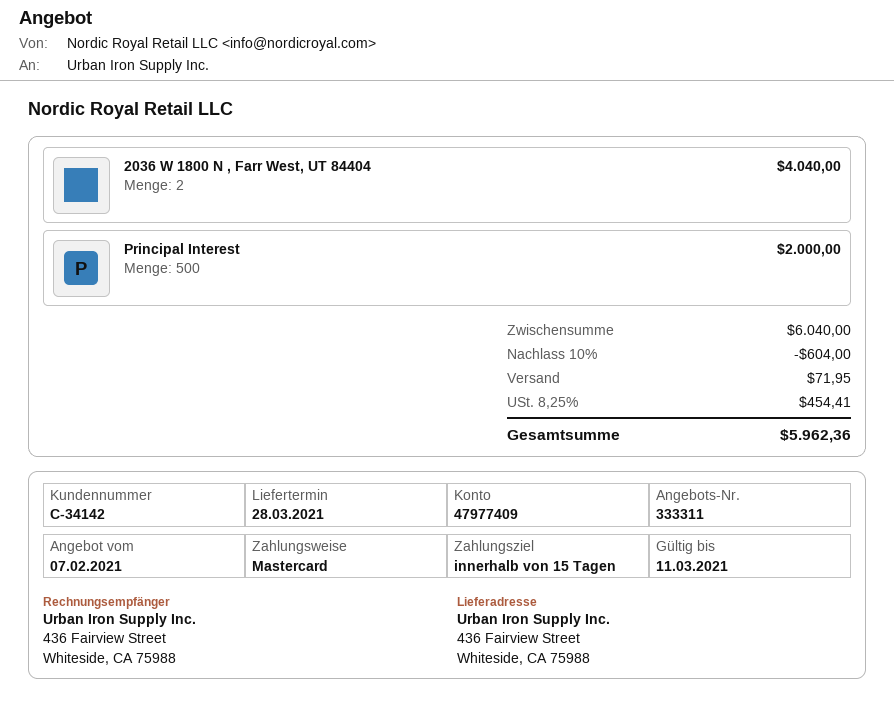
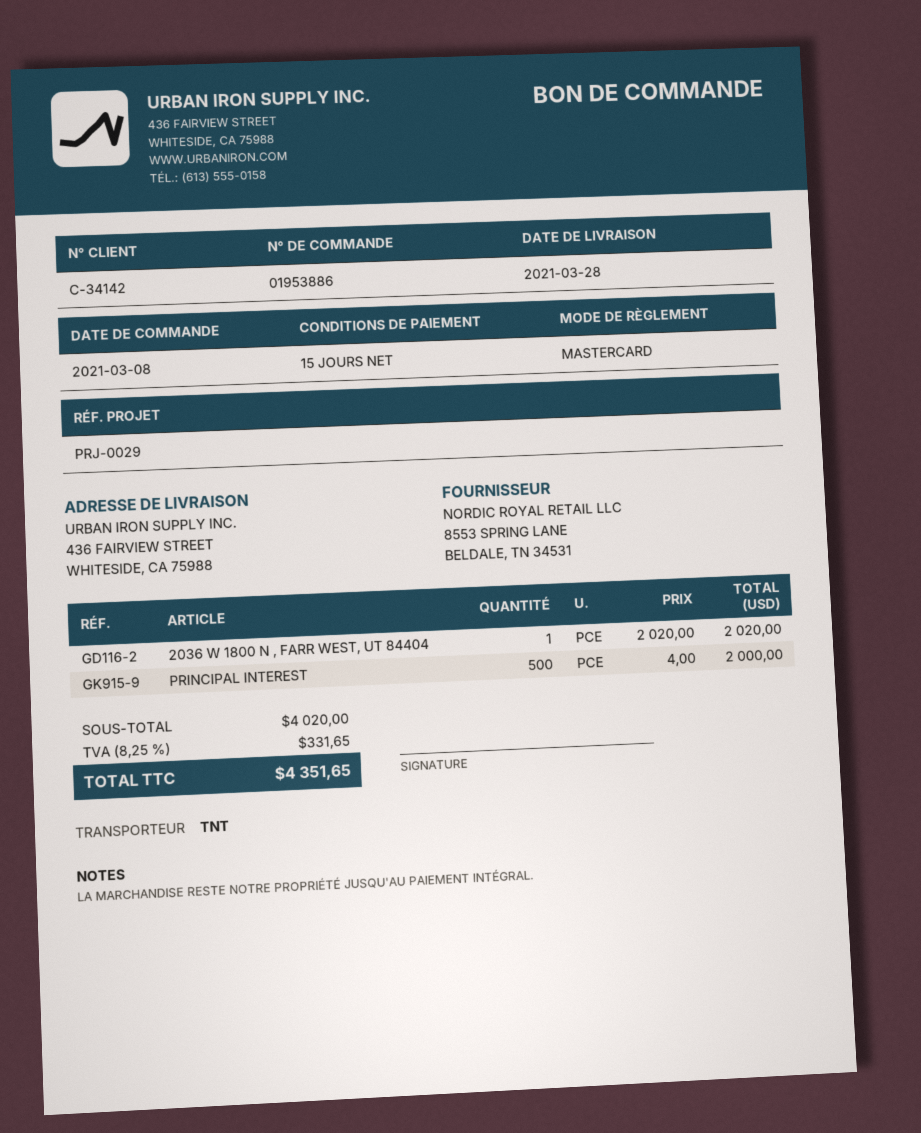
2036 W 1800 N , Farr West, UT 84404: 2 for 4040.00 -> 1 for 2020.00
subtotal: 6040.00 -> 4020.00
discount: 10% = 604.00 -> none
shipping: 71.95 -> none
tax: 8.25% = 454.41 -> 8.25% = 331.65
total: 5962.36 -> 4351.65

